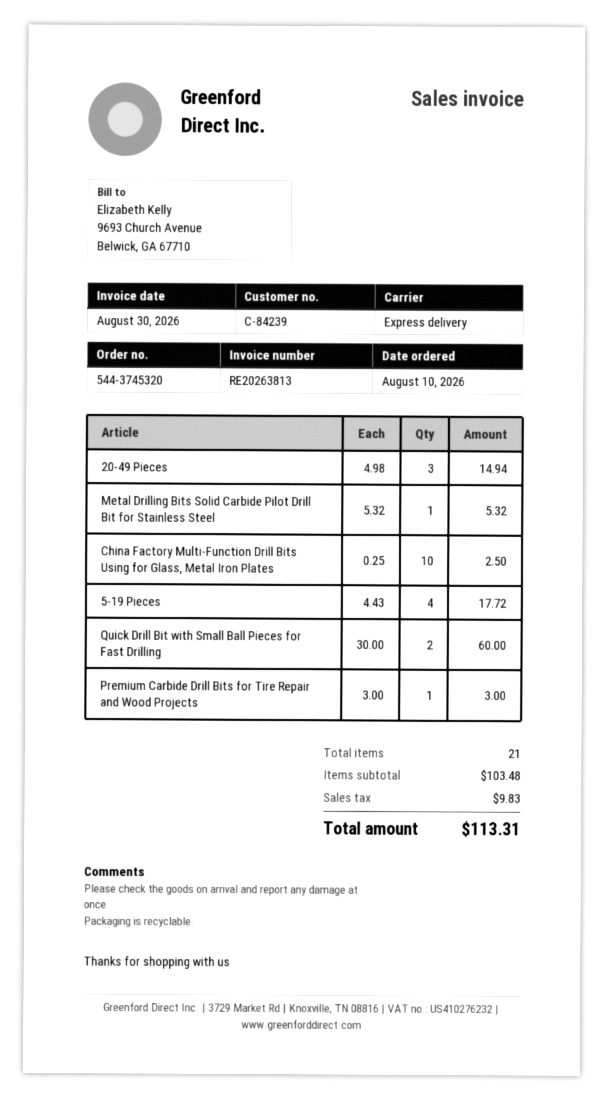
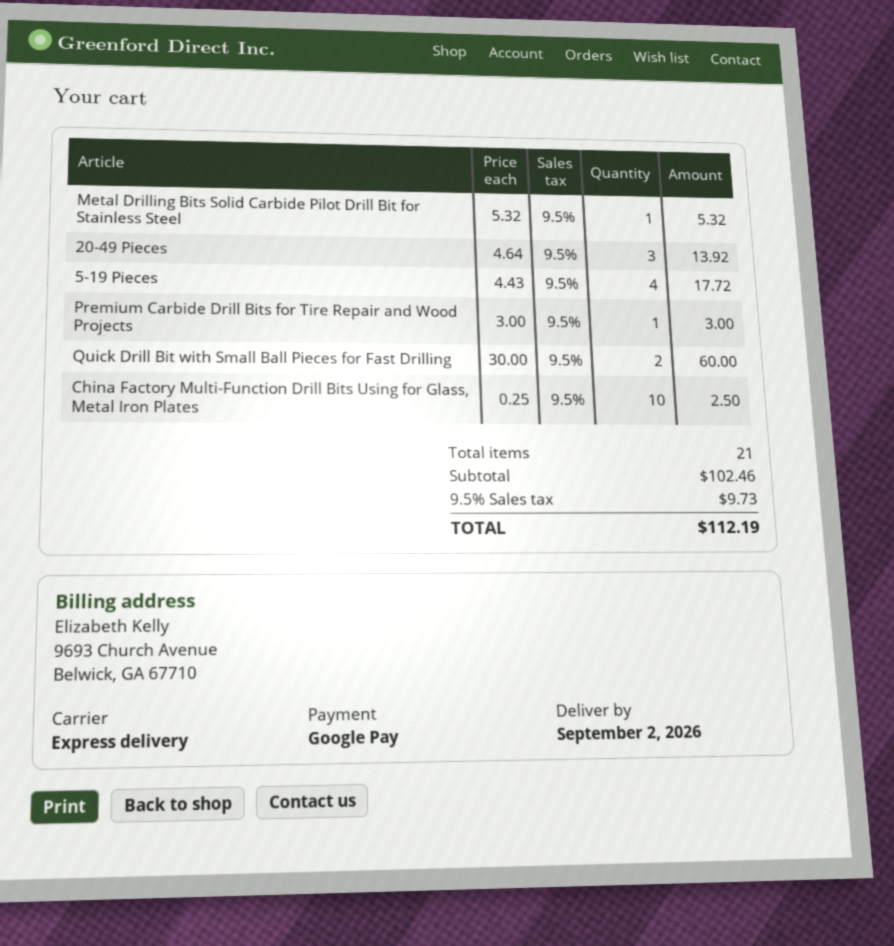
20-49 Pieces: 3 x 4.98 = 14.94 -> 3 x 4.64 = 13.92
subtotal: 103.48 -> 102.46
tax: 9.83 -> 9.73
total: 113.31 -> 112.19

